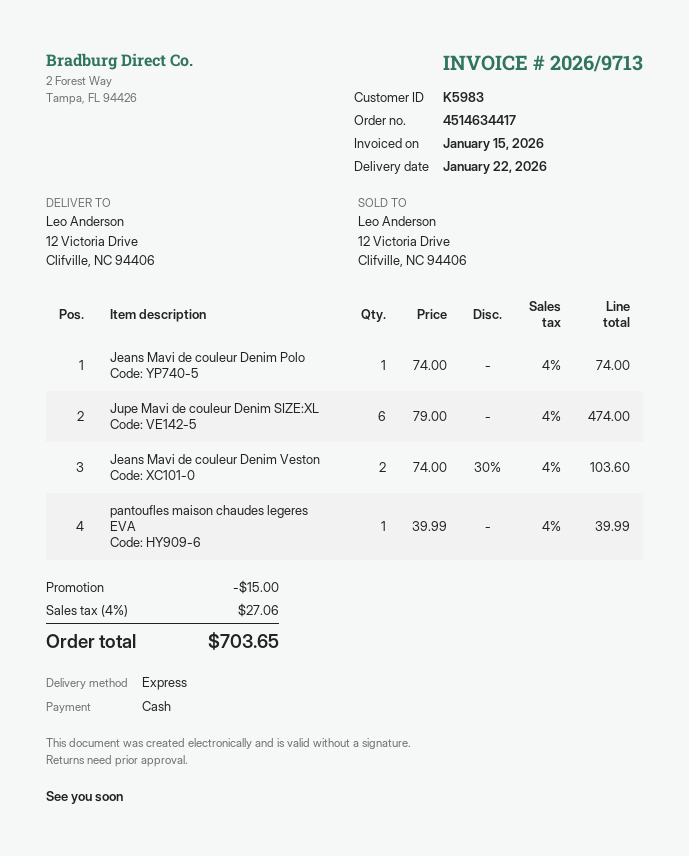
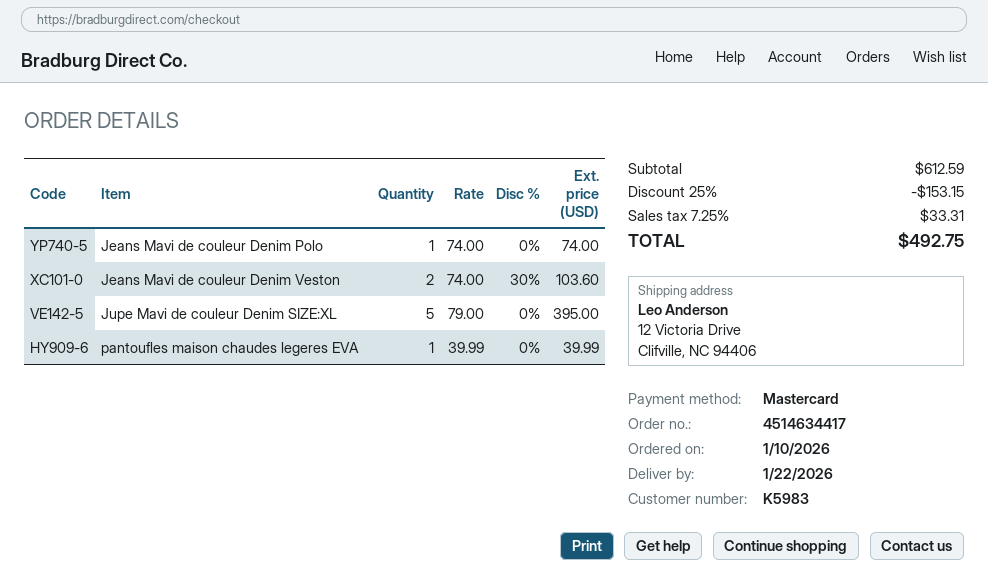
payment method: cash -> Mastercard
Jupe Mavi de couleur Denim SIZE:XL: 6 x 79.00 = 474.00 -> 5 x 79.00 = 395.00
discount: 15.00 -> 153.15
tax: 4% = 27.06 -> 7.25% = 33.31
total: 703.65 -> 492.75

